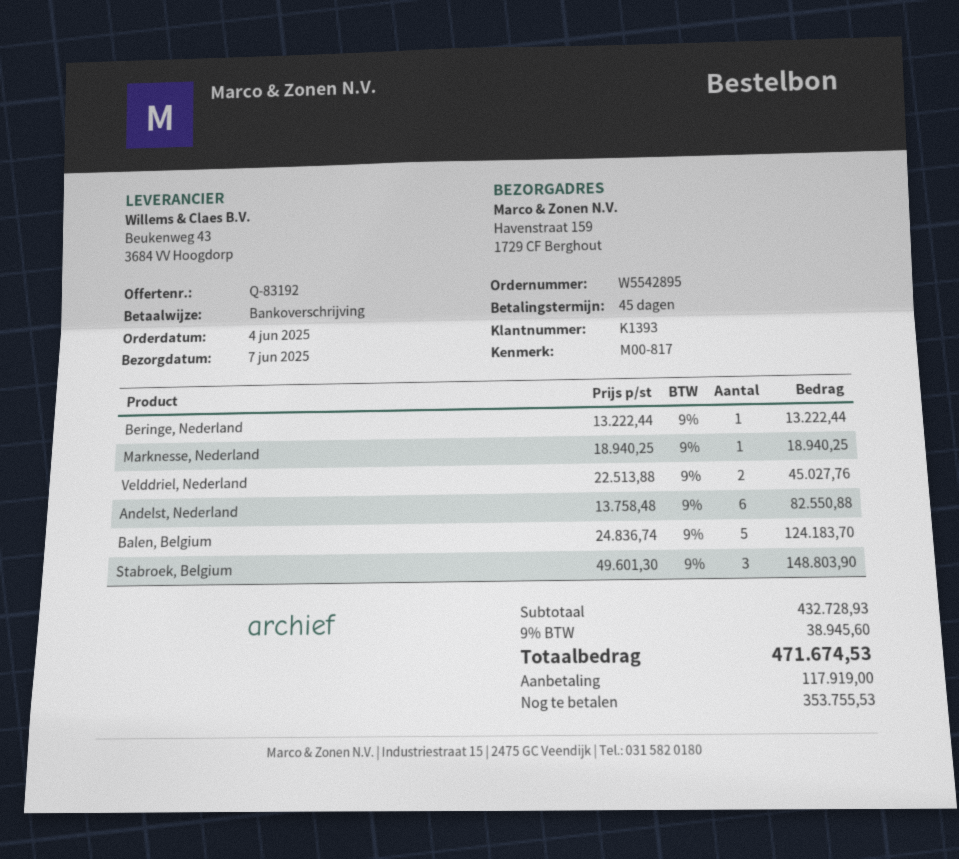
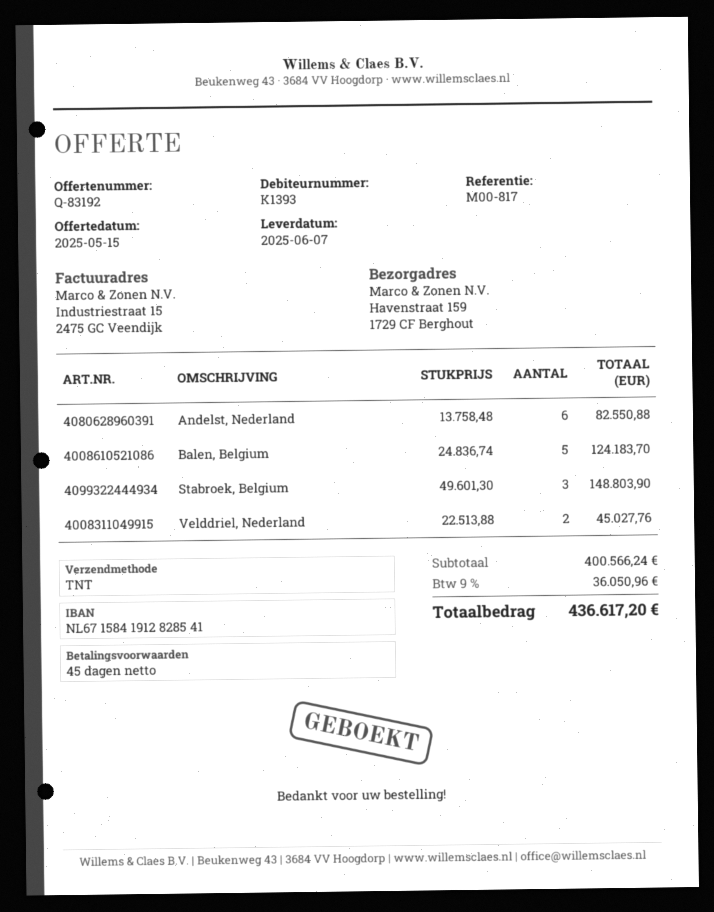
Beringe, Nederland: 1 x 13222.44 = 13222.44 -> none
Marknesse, Nederland: 1 x 18940.25 = 18940.25 -> none
subtotal: 432728.93 -> 400566.24
tax: 9% = 38945.60 -> 9% = 36050.96
total: 471674.53 -> 436617.20

